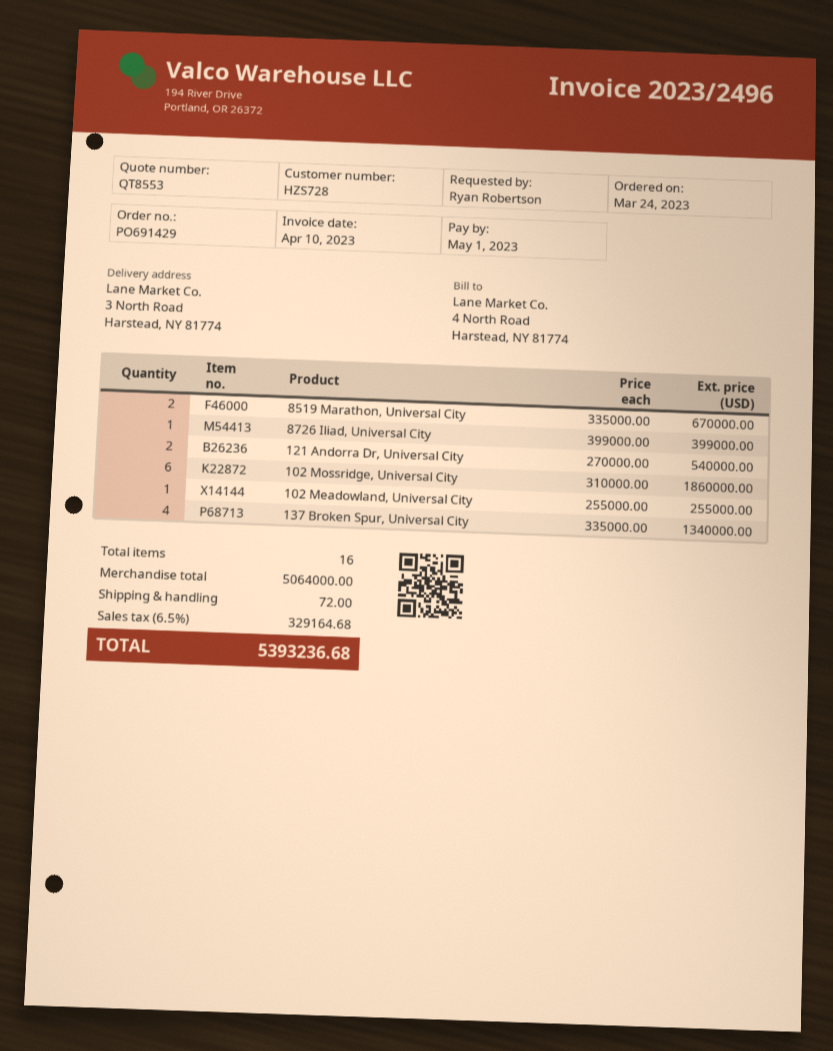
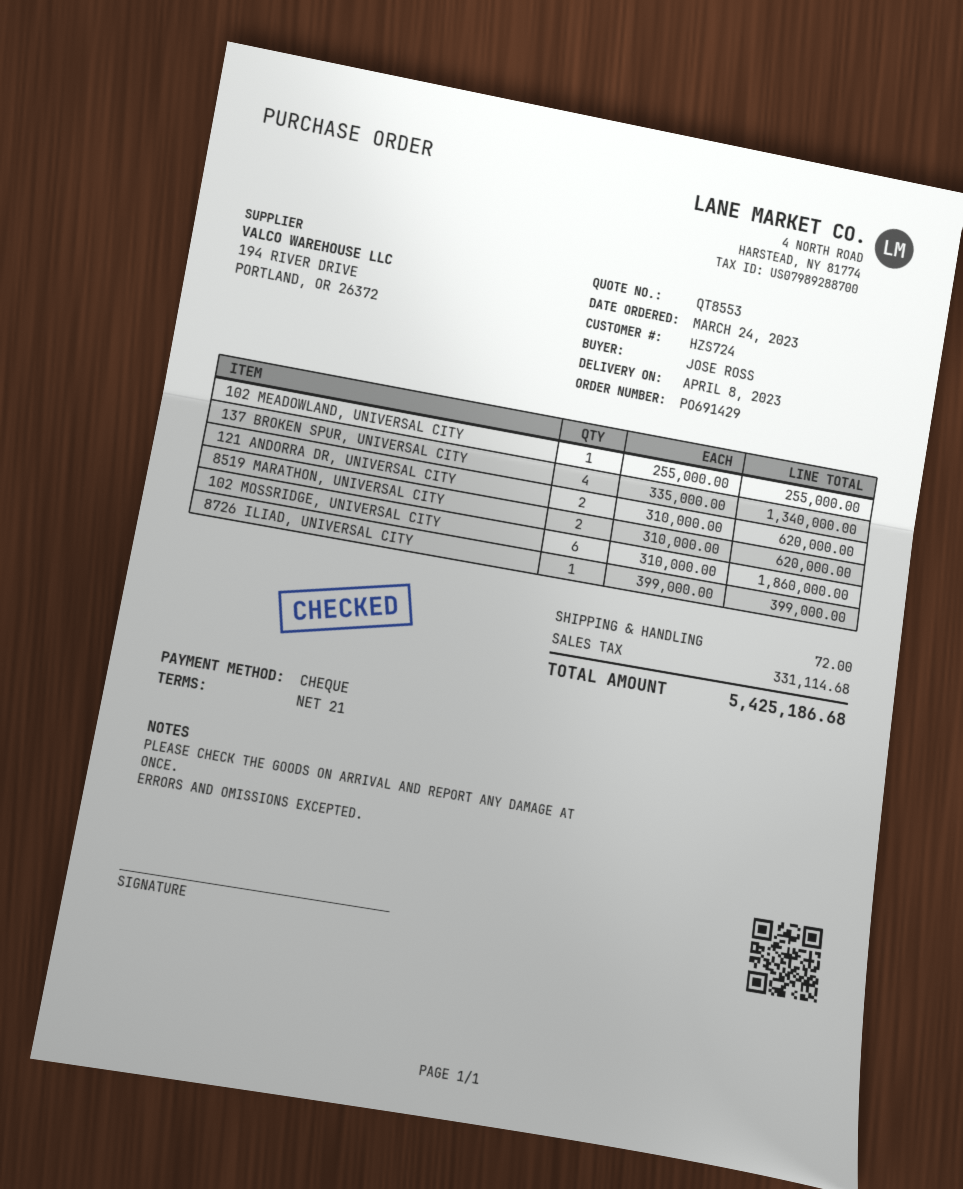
customer number: HZS728 -> HZS724
ordered by: Ryan Robertson -> JOSE ROSS
8519 Marathon, Universal City: 2 x 335000.00 = 670000.00 -> 2 x 310000.00 = 620000.00
121 Andorra Dr, Universal City: 2 x 270000.00 = 540000.00 -> 2 x 310000.00 = 620000.00
tax: 329164.68 -> 331114.68
total: 5393236.68 -> 5425186.68

